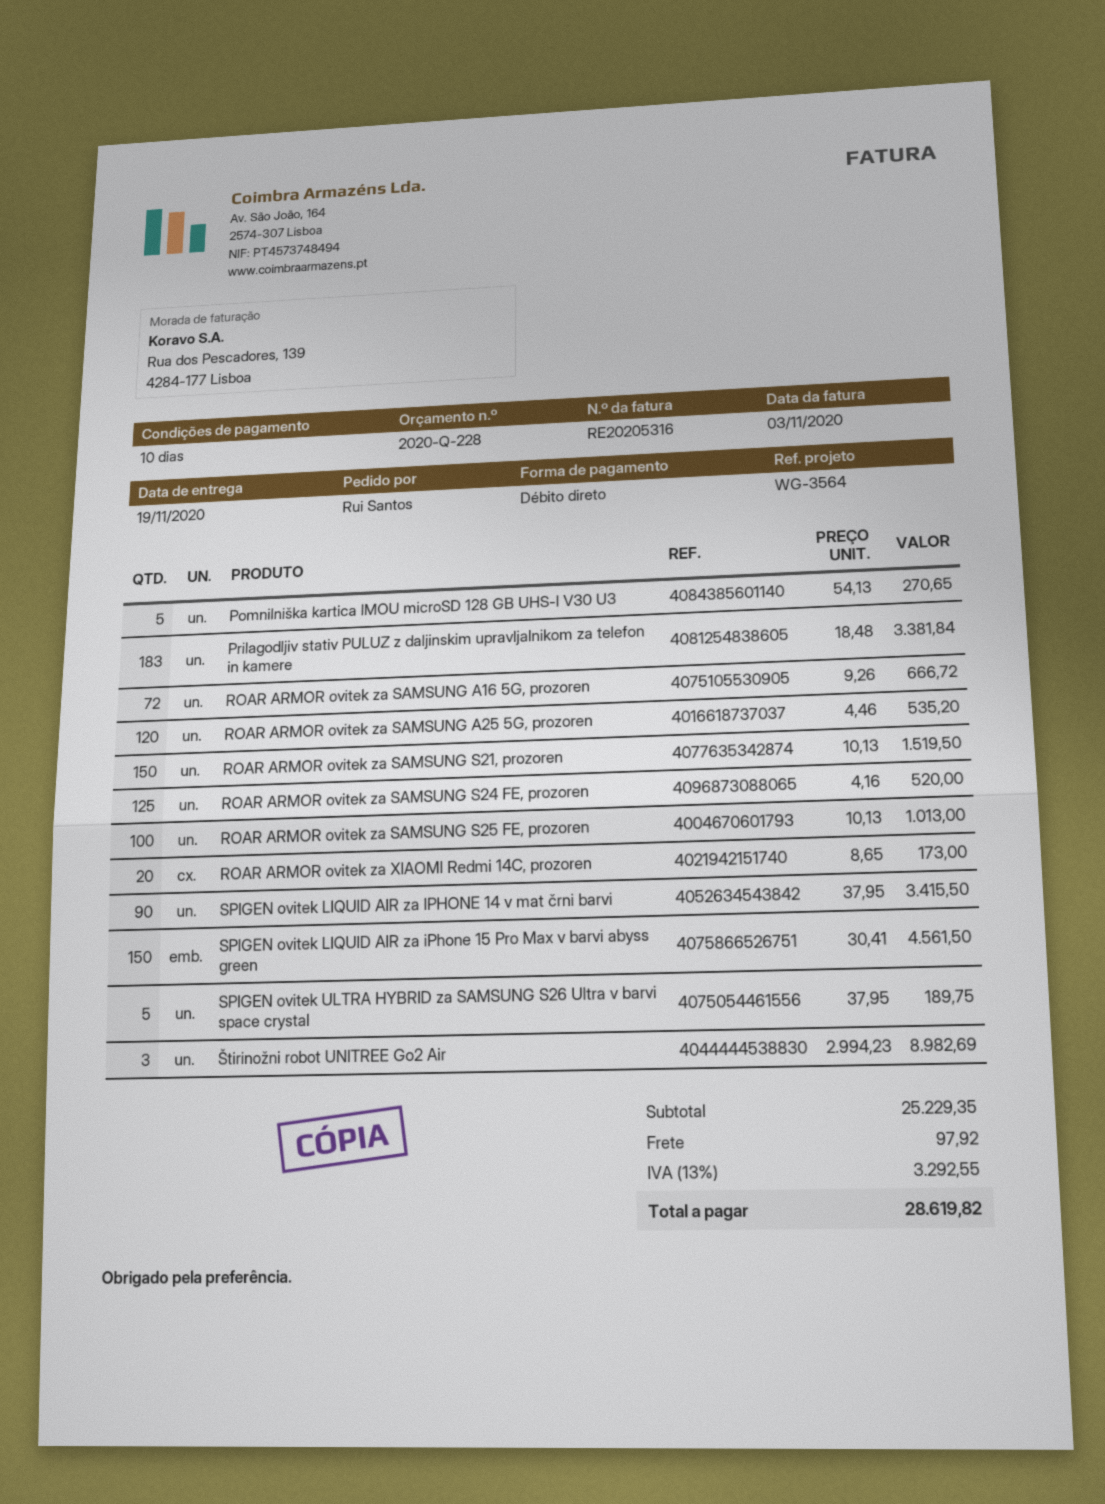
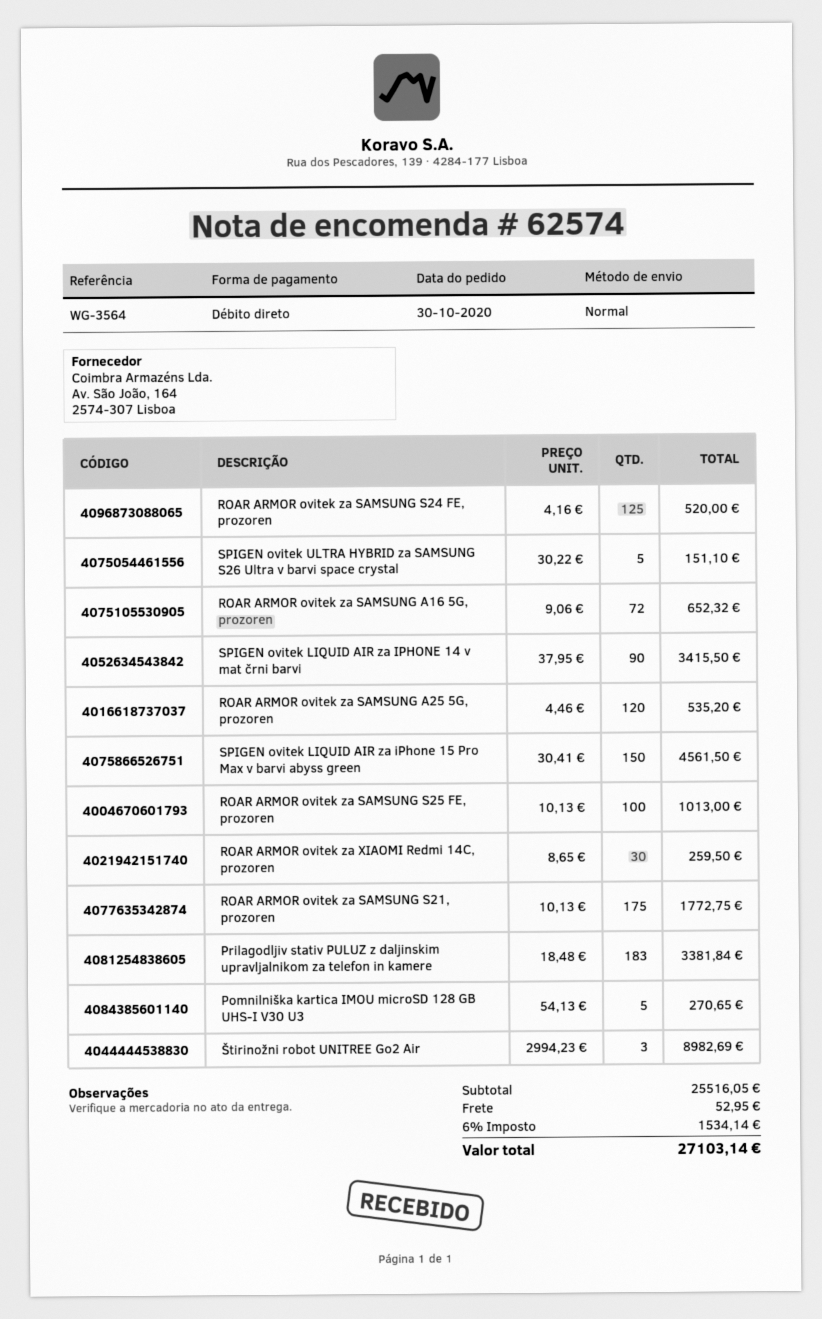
ROAR ARMOR ovitek za SAMSUNG A16 5G, prozoren: 72 x 9.26 = 666.72 -> 72 x 9.06 = 652.32
ROAR ARMOR ovitek za SAMSUNG S21, prozoren: 150 x 10.13 = 1519.50 -> 175 x 10.13 = 1772.75
ROAR ARMOR ovitek za XIAOMI Redmi 14C, prozoren: 20 x 8.65 = 173.00 -> 30 x 8.65 = 259.50
SPIGEN ovitek ULTRA HYBRID za SAMSUNG S26 Ultra v barvi space crystal: 5 x 37.95 = 189.75 -> 5 x 30.22 = 151.10
subtotal: 25229.35 -> 25516.05
shipping: 97.92 -> 52.95
tax: 13% = 3292.55 -> 6% = 1534.14
total: 28619.82 -> 27103.14

